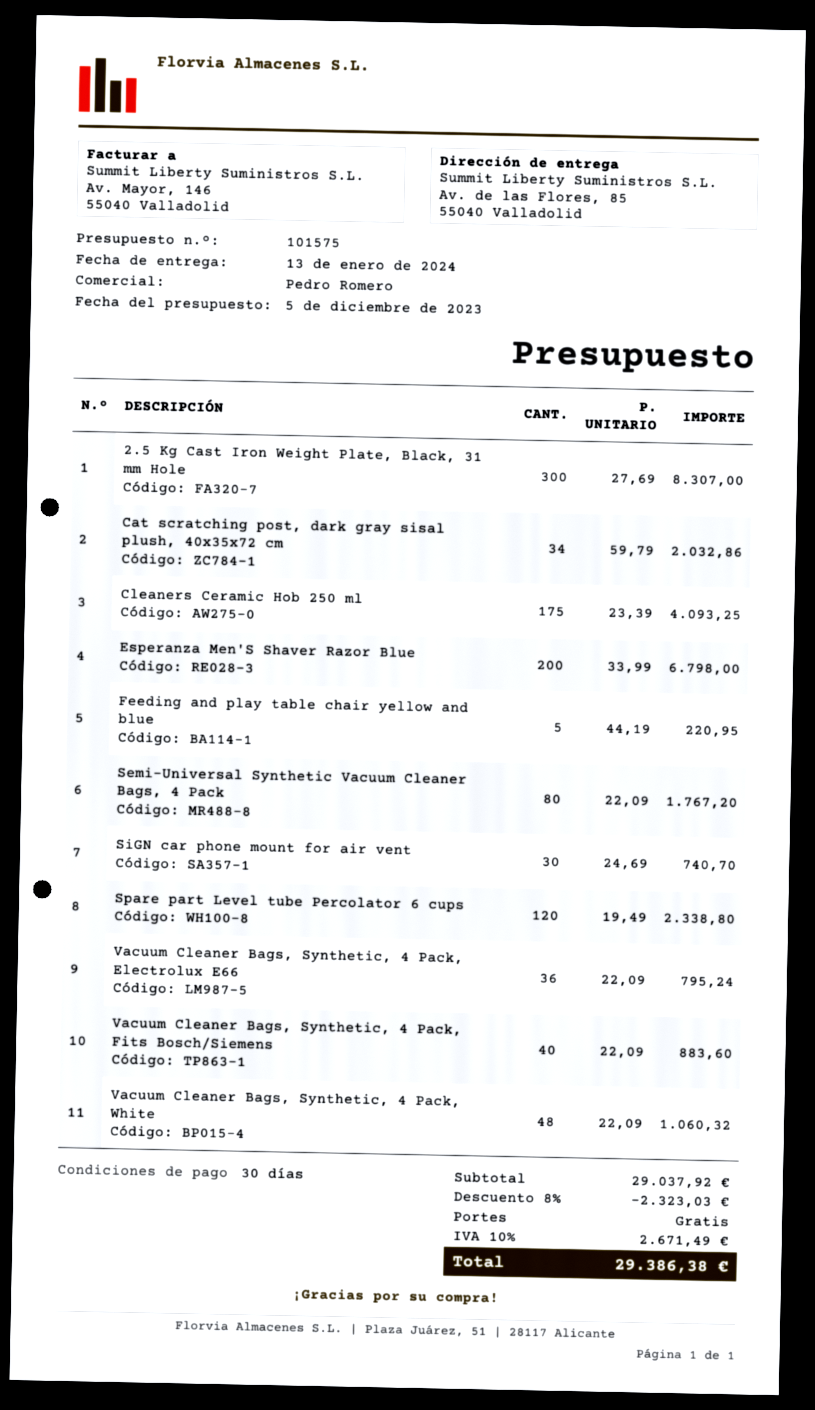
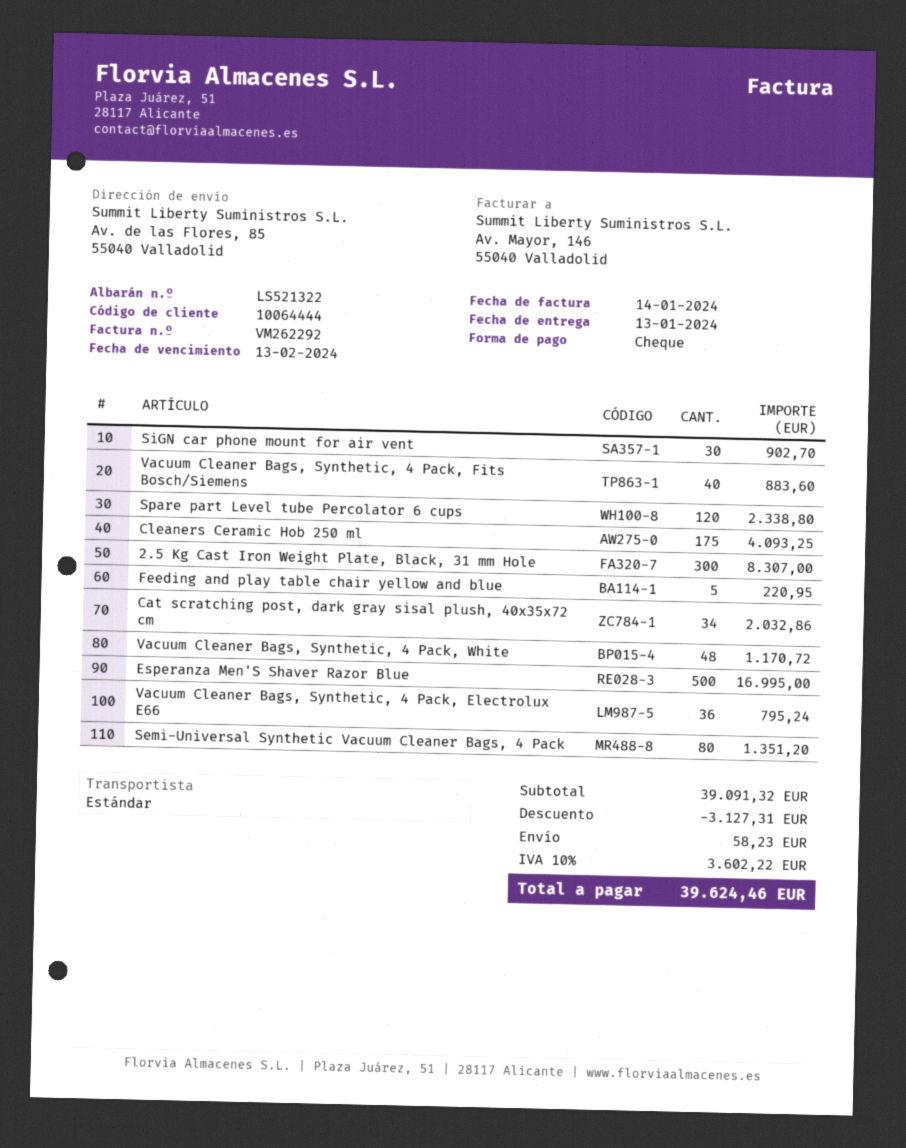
Esperanza Men'S Shaver Razor Blue: 200 for 6798.00 -> 500 for 16995.00
Semi-Universal Synthetic Vacuum Cleaner Bags, 4 Pack: 80 for 1767.20 -> 80 for 1351.20
SiGN car phone mount for air vent: 30 for 740.70 -> 30 for 902.70
Vacuum Cleaner Bags, Synthetic, 4 Pack, White: 48 for 1060.32 -> 48 for 1170.72
subtotal: 29037.92 -> 39091.32
discount: 2323.03 -> 3127.31
shipping: 0.00 -> 58.23
tax: 10% = 2671.49 -> 10% = 3602.22
total: 29386.38 -> 39624.46

